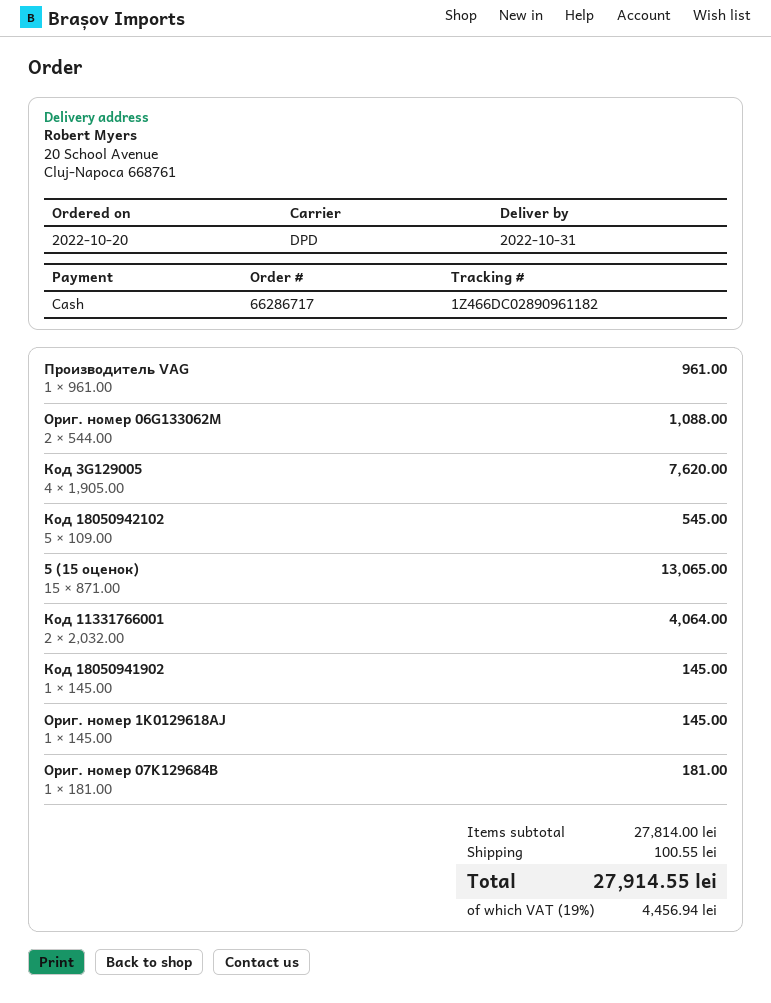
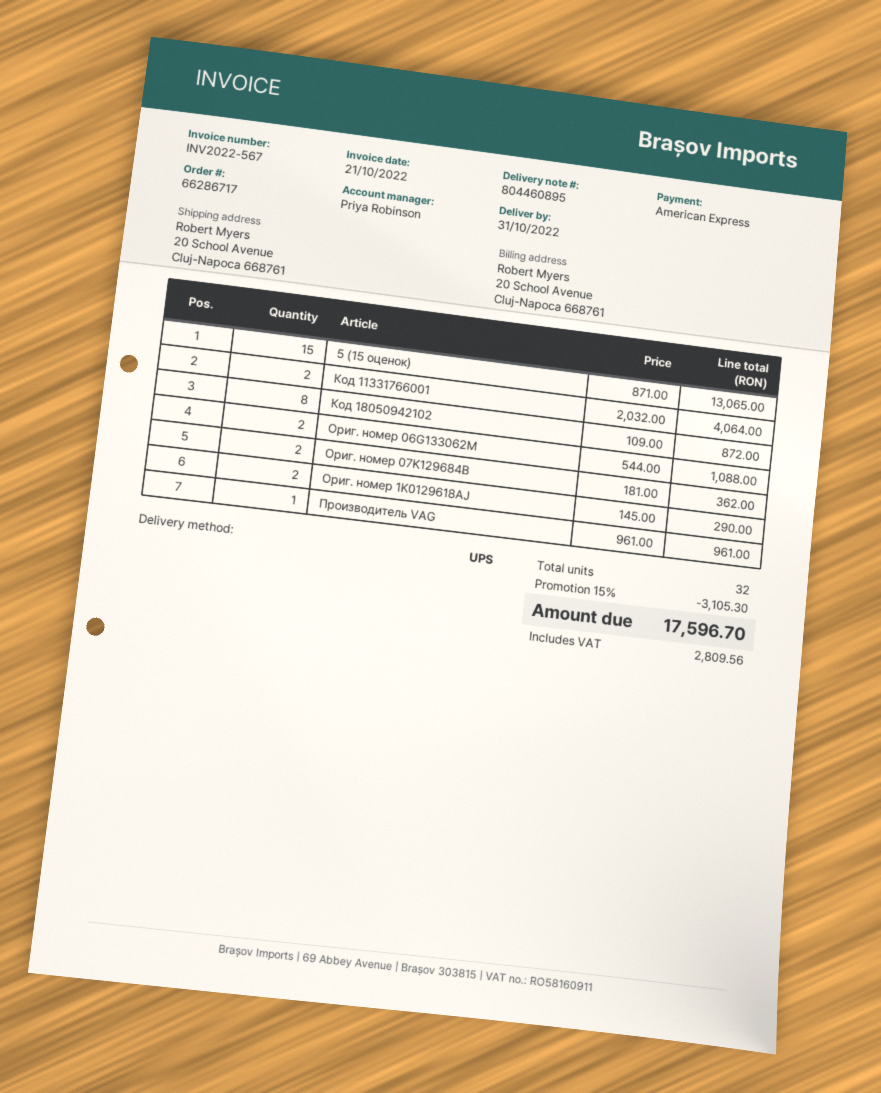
payment method: cash -> American Express
shipping method: DPD -> UPS
Код 3G129005: 4 x 1905.00 = 7620.00 -> none
Код 18050942102: 5 x 109.00 = 545.00 -> 8 x 109.00 = 872.00
Код 18050941902: 1 x 145.00 = 145.00 -> none
Ориг. номер 1K0129618AJ: 1 x 145.00 = 145.00 -> 2 x 145.00 = 290.00
Ориг. номер 07K129684B: 1 x 181.00 = 181.00 -> 2 x 181.00 = 362.00
discount: none -> 15% = 3105.30
shipping: 100.55 -> none
tax: 4456.94 -> 2809.56
total: 27914.55 -> 17596.70

